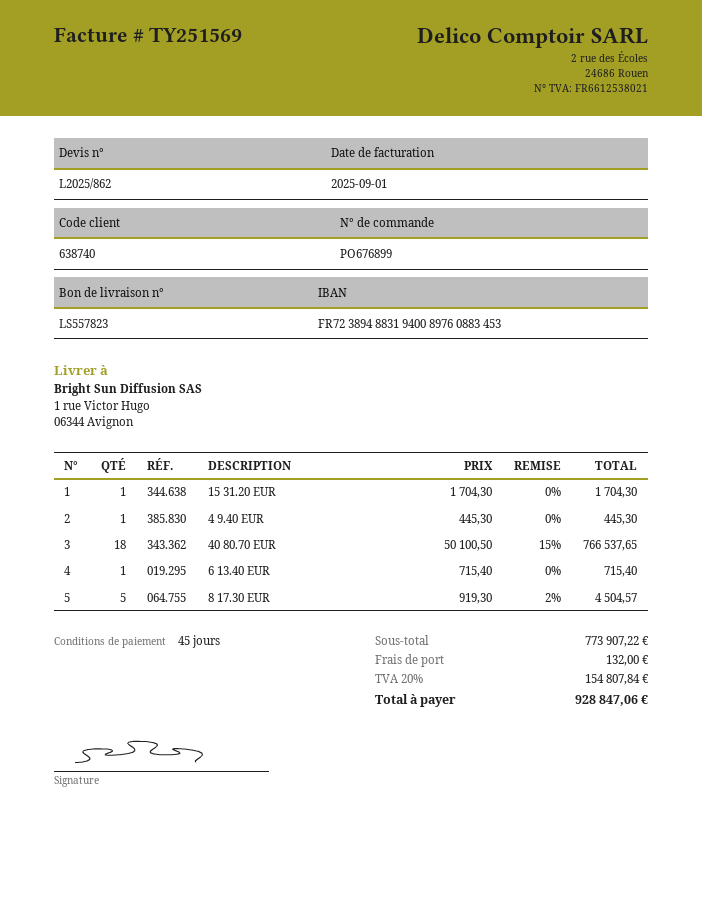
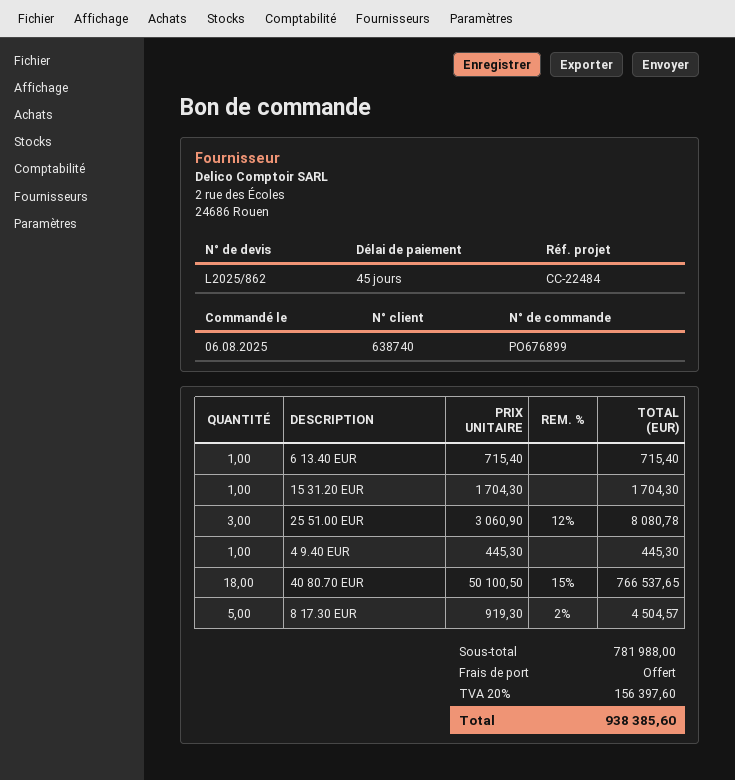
25 51.00 EUR: none -> 3 x 3060.90 - 12% = 8080.78
subtotal: 773907.22 -> 781988.00
shipping: 132.00 -> 0.00
tax: 20% = 154807.84 -> 20% = 156397.60
total: 928847.06 -> 938385.60

